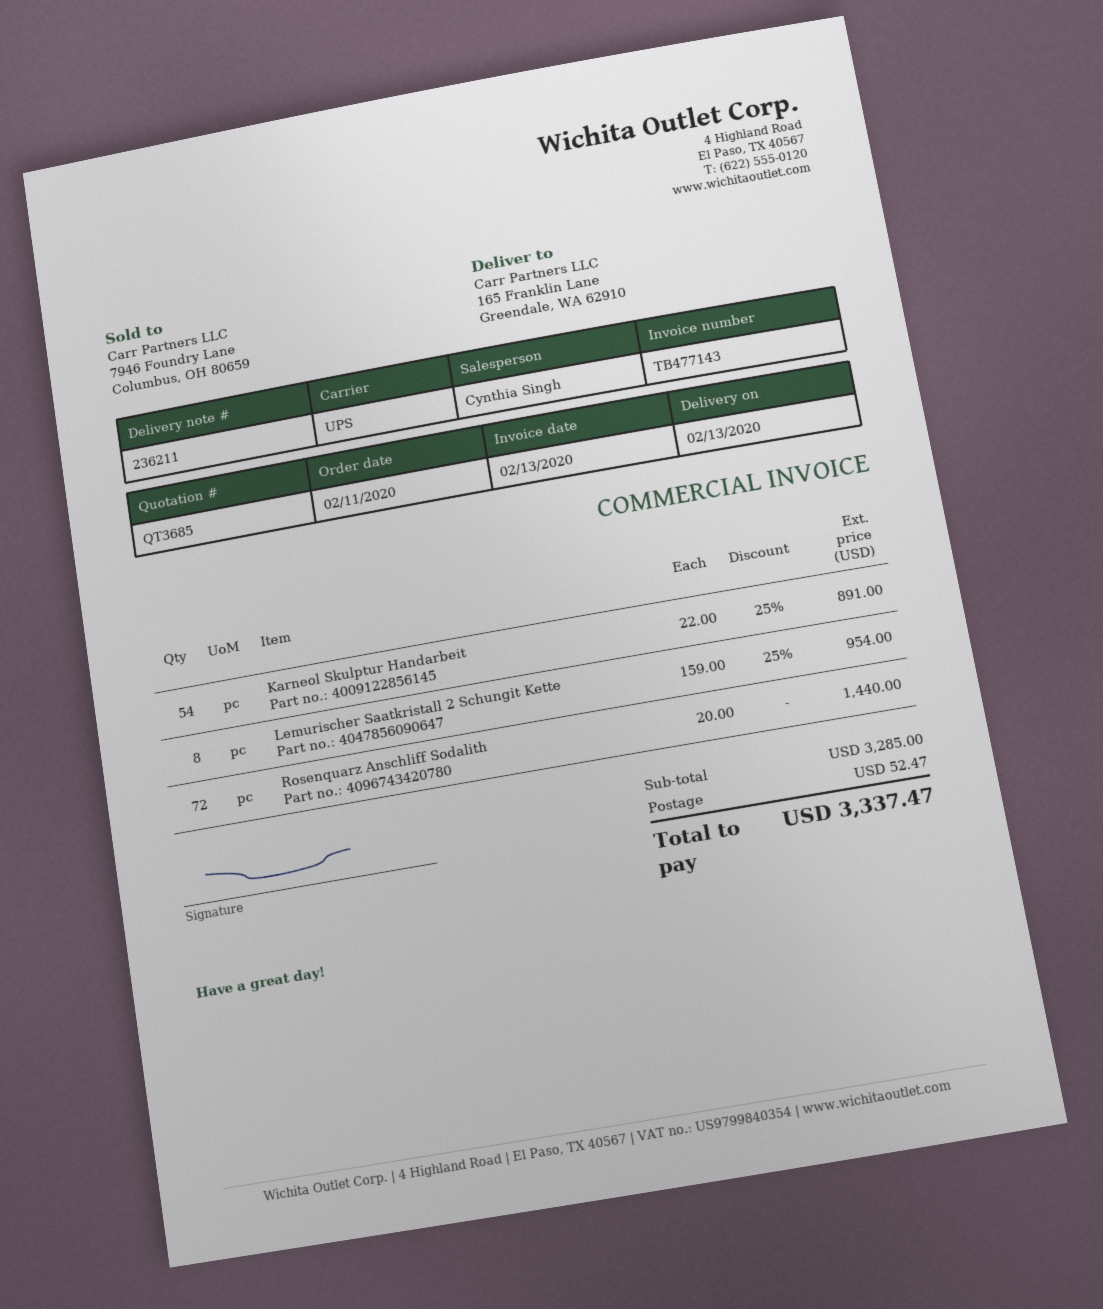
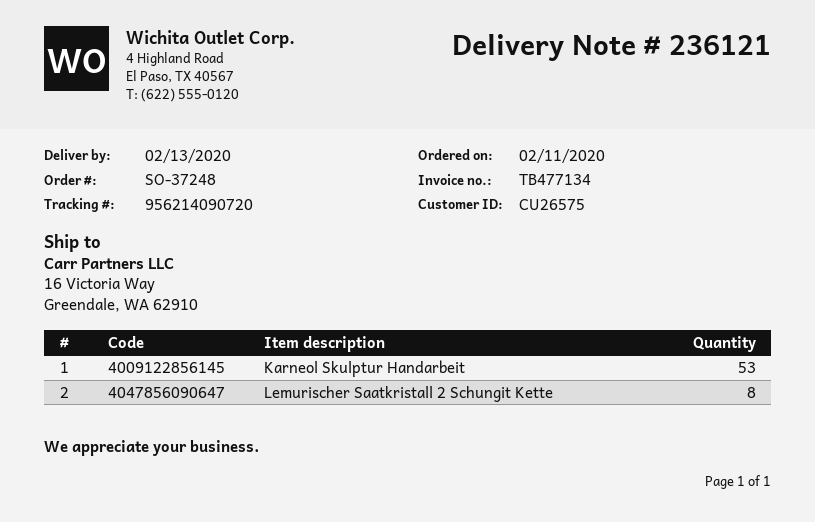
delivery note number: 236211 -> 236121
invoice number: TB477143 -> TB477134
ship to: 165 Franklin Lane, Greendale, WA 62910 -> 16 Victoria Way, Greendale, WA 62910
Karneol Skulptur Handarbeit: 54 -> 53
Rosenquarz Anschliff Sodalith: 72 -> none

